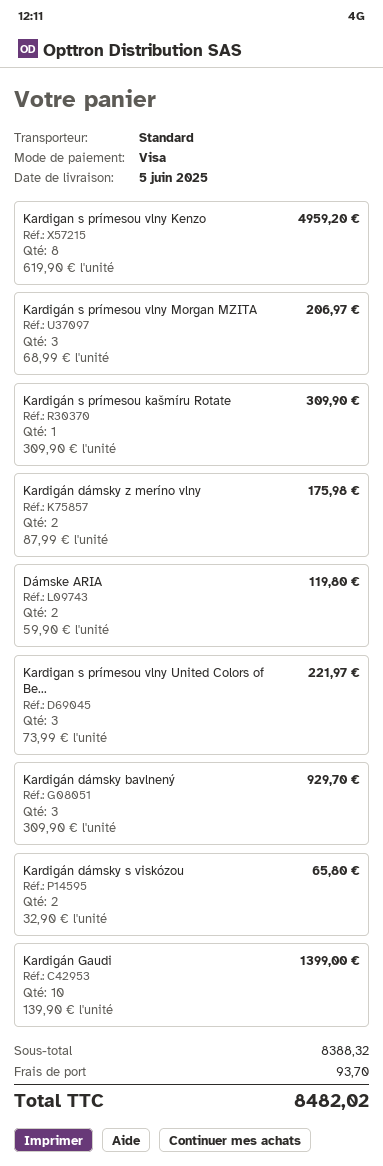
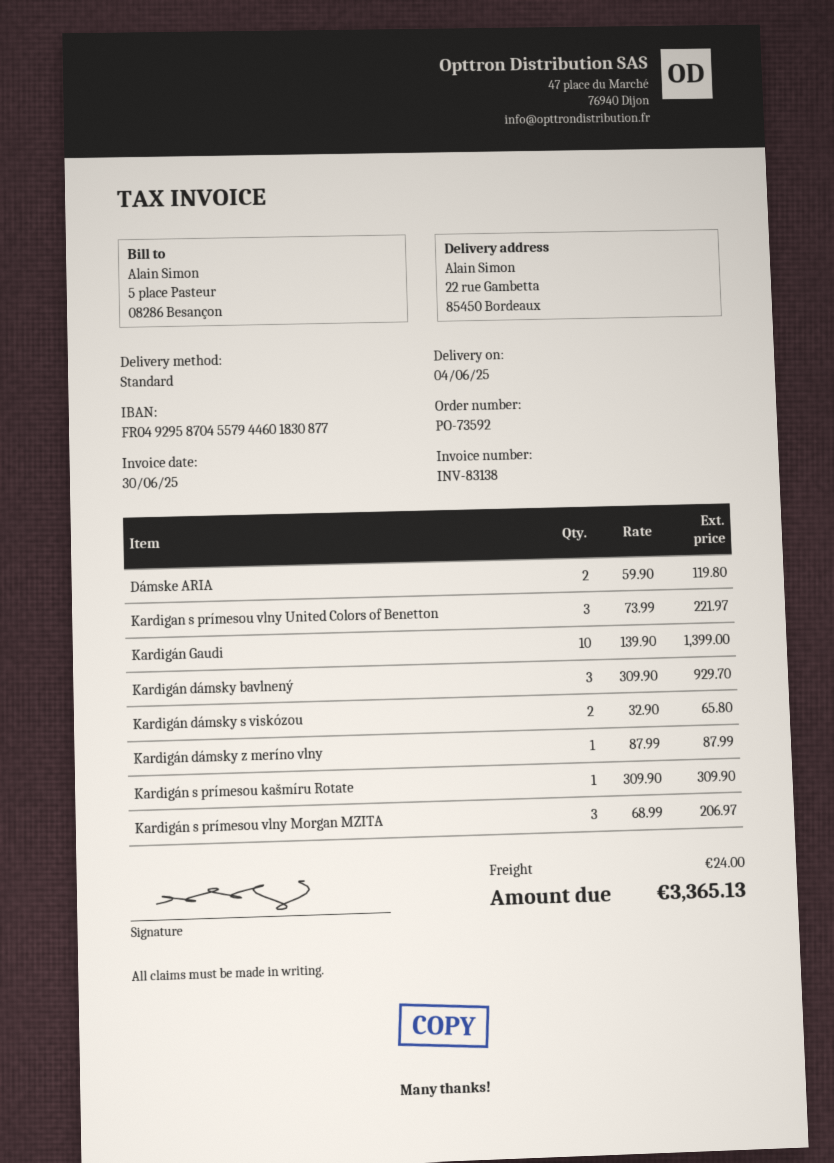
delivery date: 2025-06-05 -> 2025-06-04
Kardigan s prímesou vlny Kenzo: 8 x 619.90 = 4959.20 -> none
Kardigán dámsky z meríno vlny: 2 x 87.99 = 175.98 -> 1 x 87.99 = 87.99
shipping: 93.70 -> 24.00
total: 8482.02 -> 3365.13

